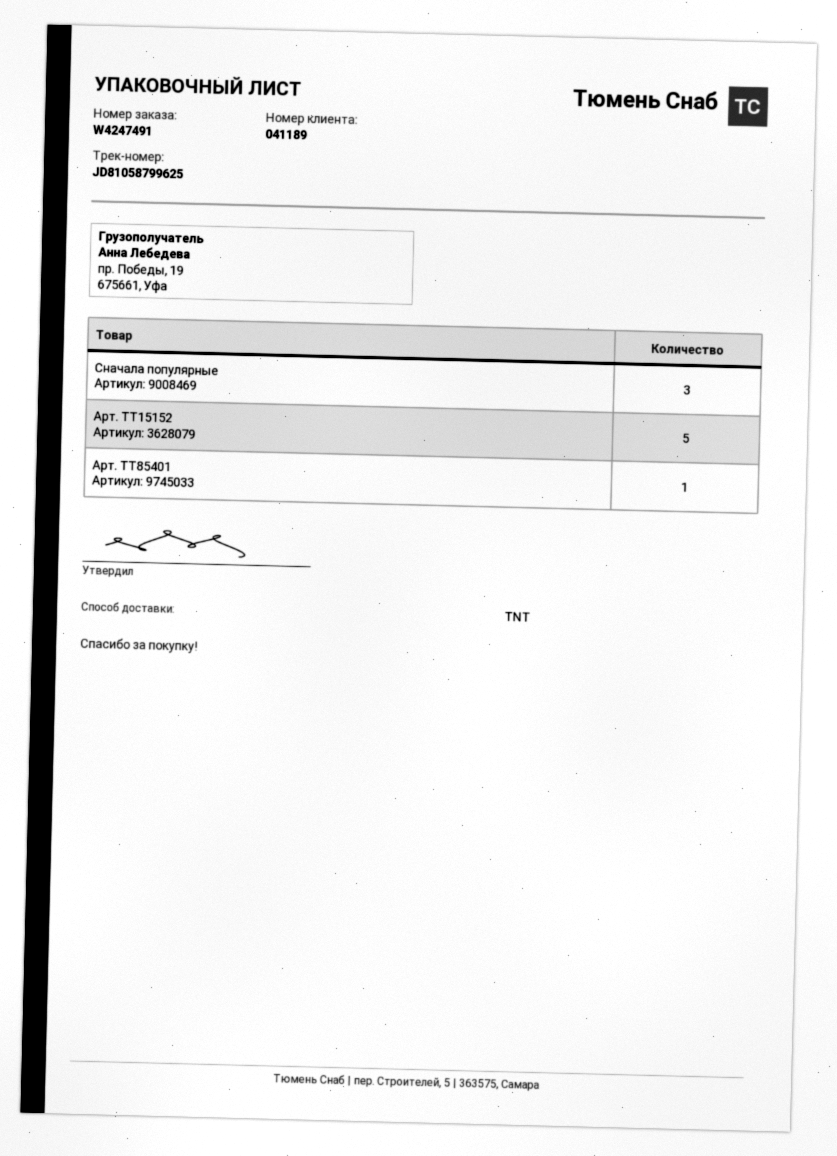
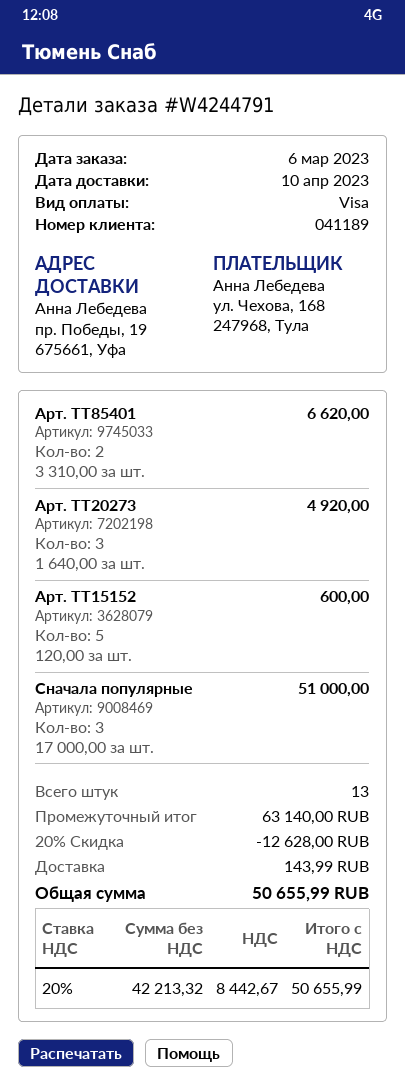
order number: W4247491 -> W4244791
Арт. TT85401: 1 -> 2
Арт. TT20273: none -> 3

